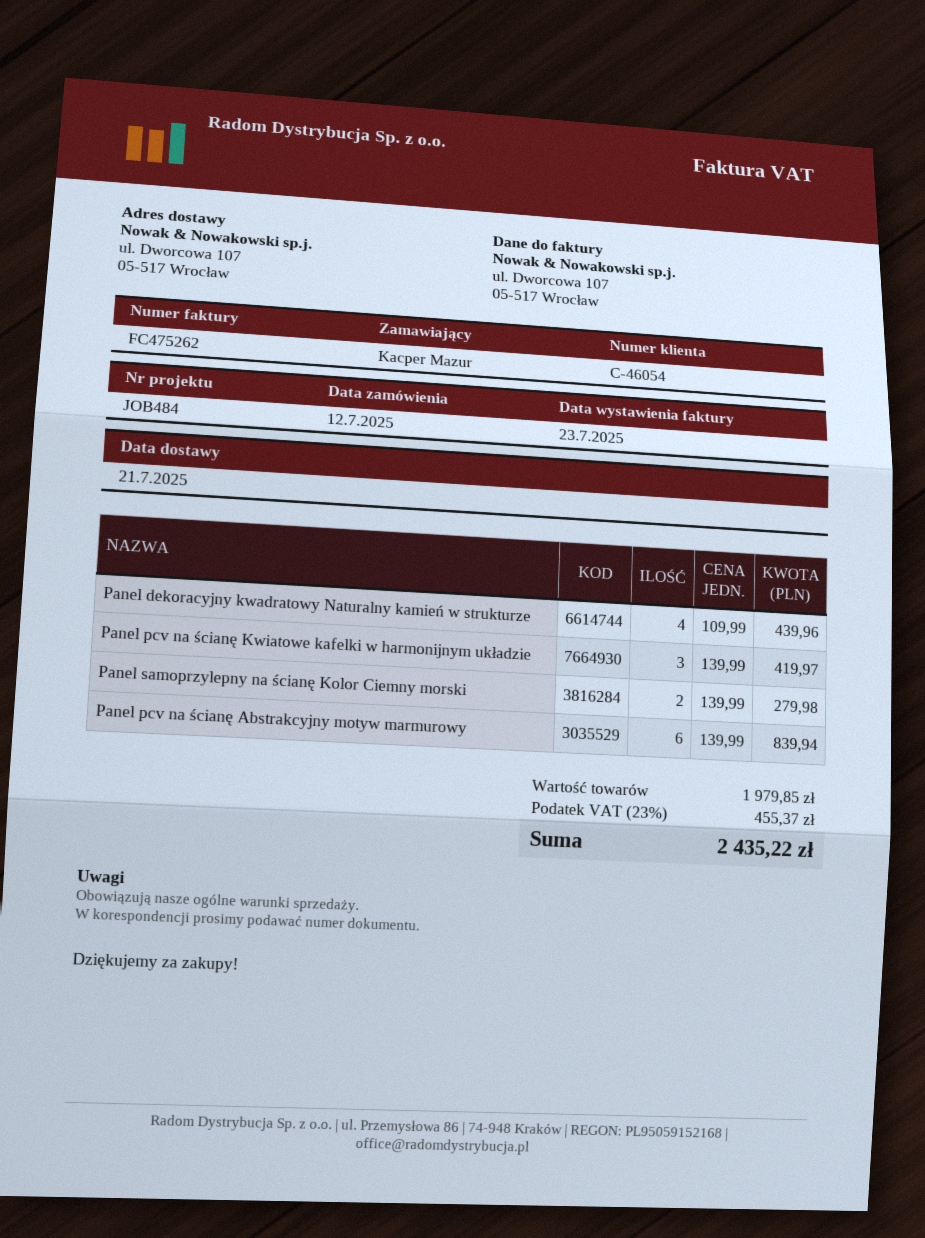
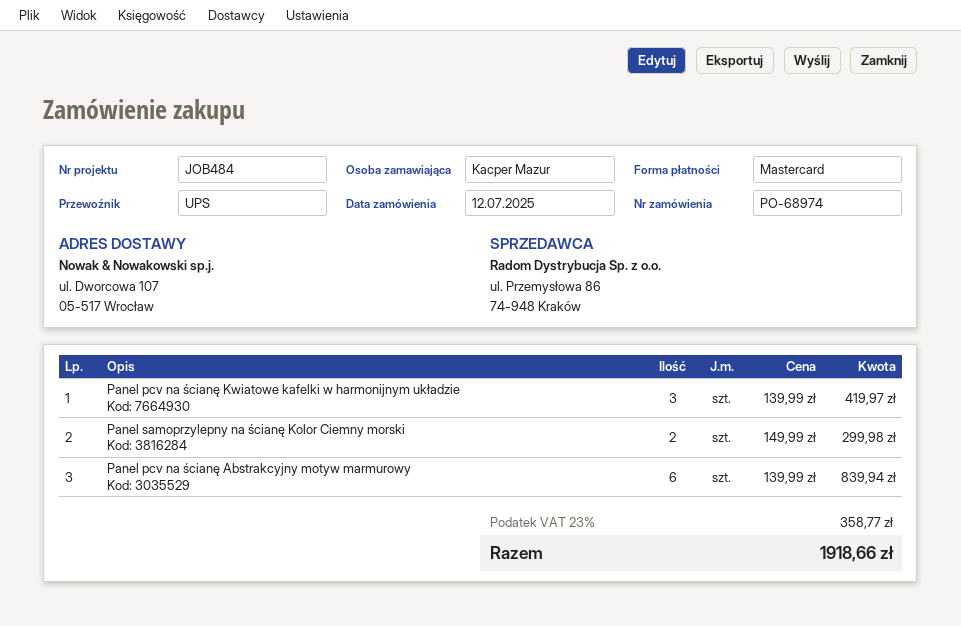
Panel dekoracyjny kwadratowy Naturalny kamień w strukturze: 4 x 109.99 = 439.96 -> none
Panel samoprzylepny na ścianę Kolor Ciemny morski: 2 x 139.99 = 279.98 -> 2 x 149.99 = 299.98
tax: 23% = 455.37 -> 23% = 358.77
total: 2435.22 -> 1918.66

